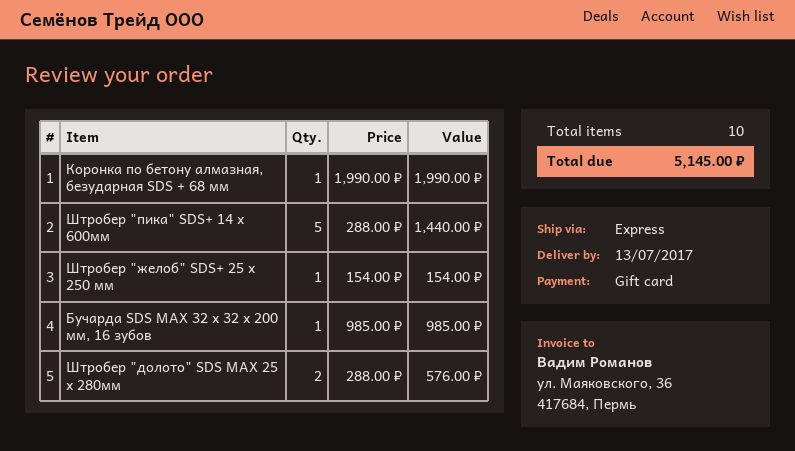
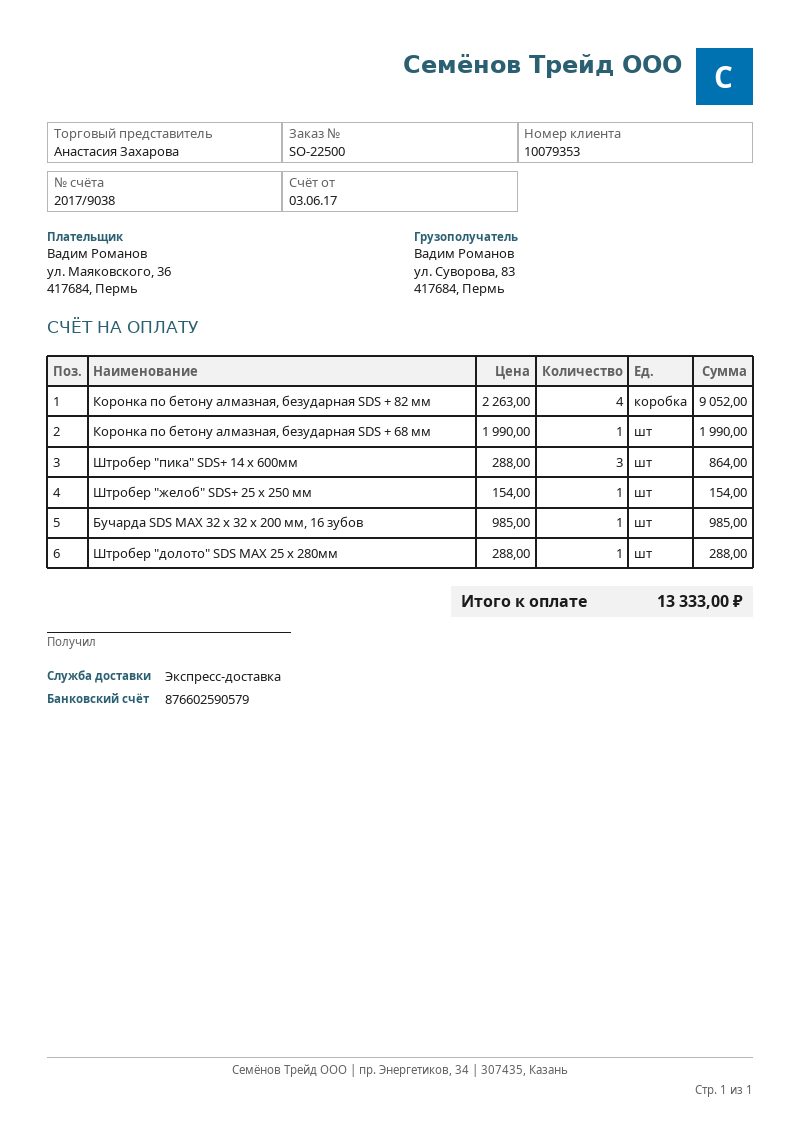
Штробер "пика" SDS+ 14 х 600мм: 5 x 288.00 = 1440.00 -> 3 x 288.00 = 864.00
Штробер "долото" SDS МАХ 25 х 280мм: 2 x 288.00 = 576.00 -> 1 x 288.00 = 288.00
Коронка по бетону алмазная, безударная SDS + 82 мм: none -> 4 x 2263.00 = 9052.00
total: 5145.00 -> 13333.00

